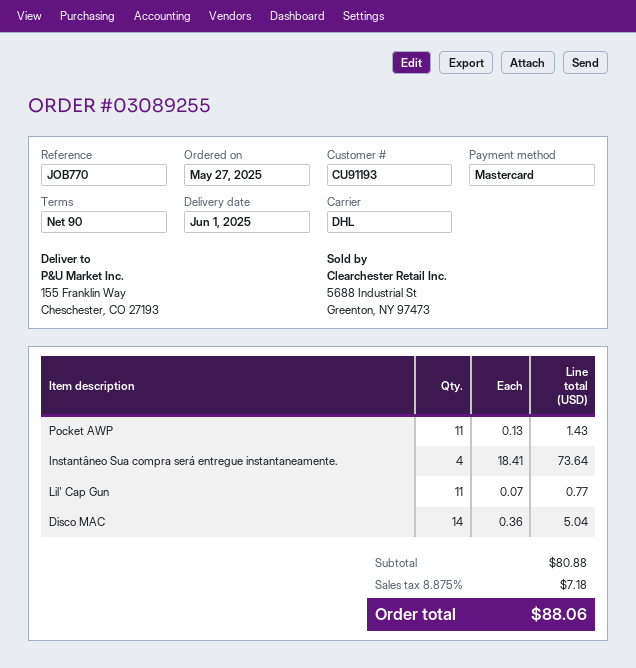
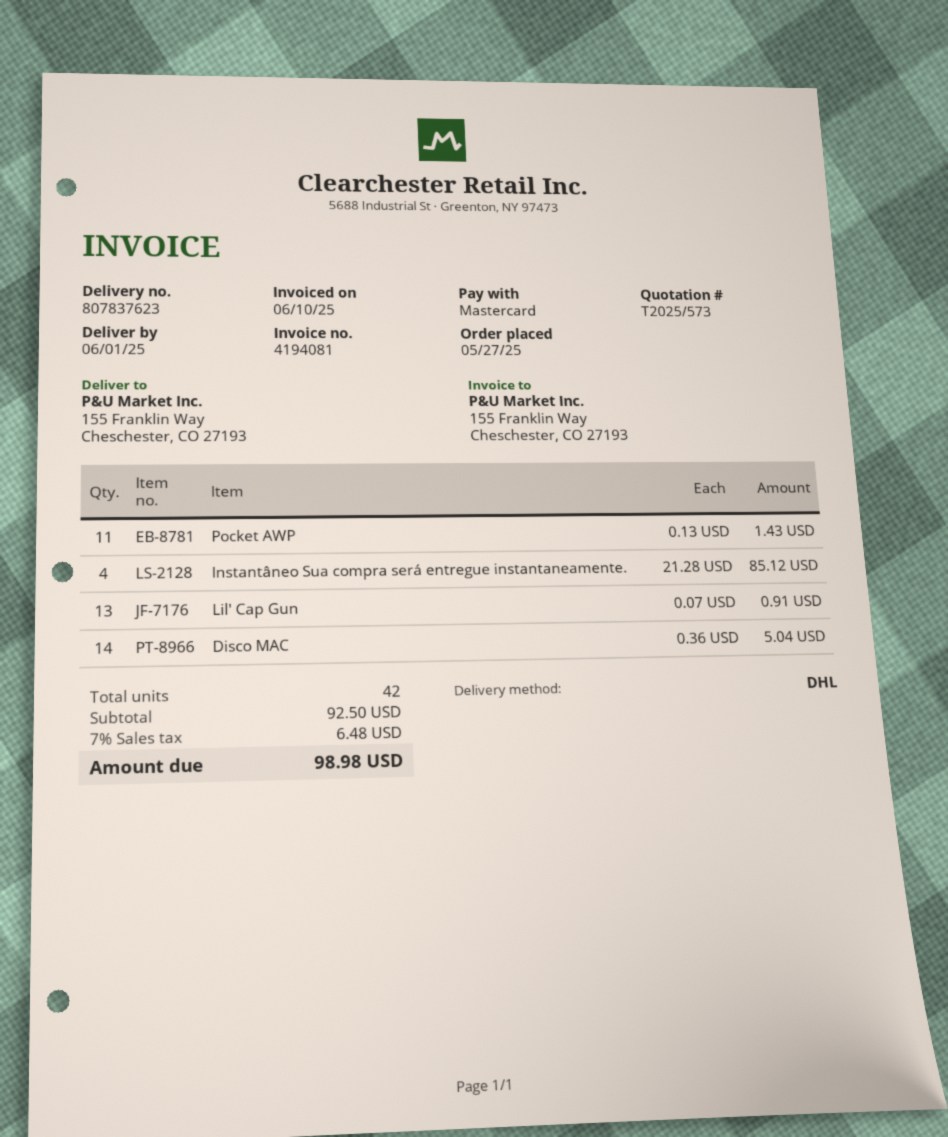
Instantâneo Sua compra será entregue instantaneamente.: 4 x 18.41 = 73.64 -> 4 x 21.28 = 85.12
Lil' Cap Gun: 11 x 0.07 = 0.77 -> 13 x 0.07 = 0.91
subtotal: 80.88 -> 92.50
tax: 8.875% = 7.18 -> 7% = 6.48
total: 88.06 -> 98.98

